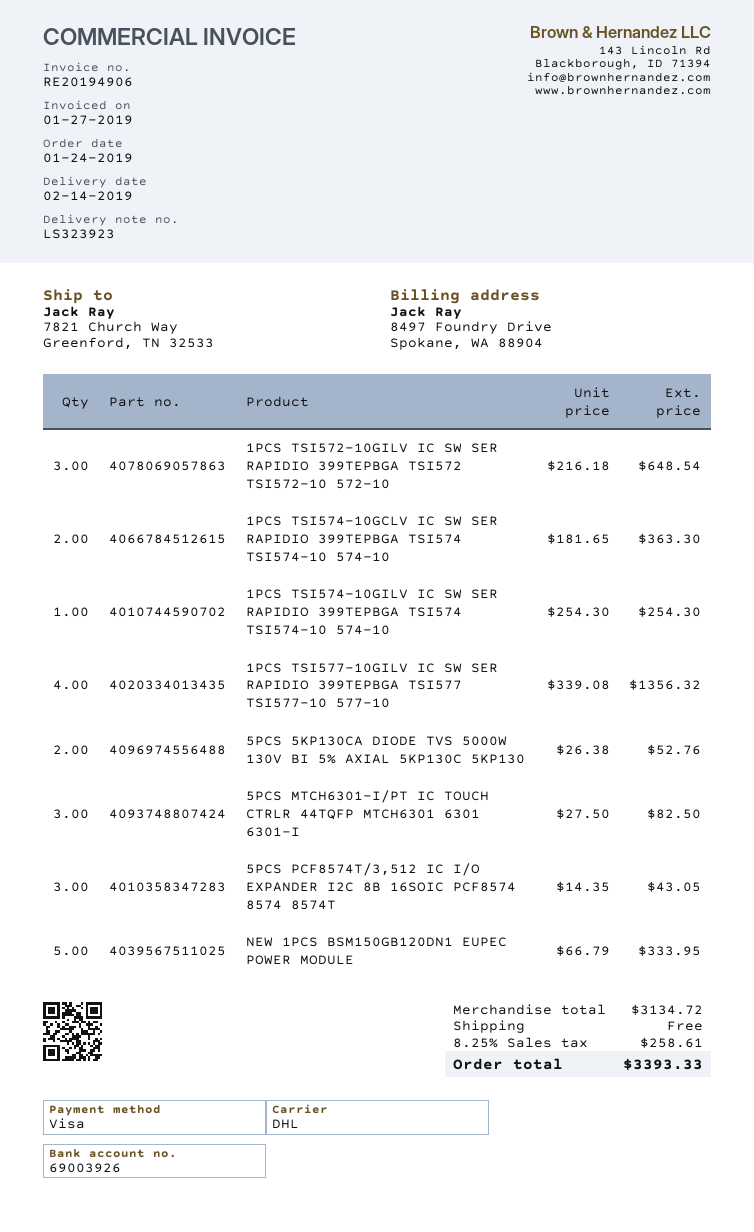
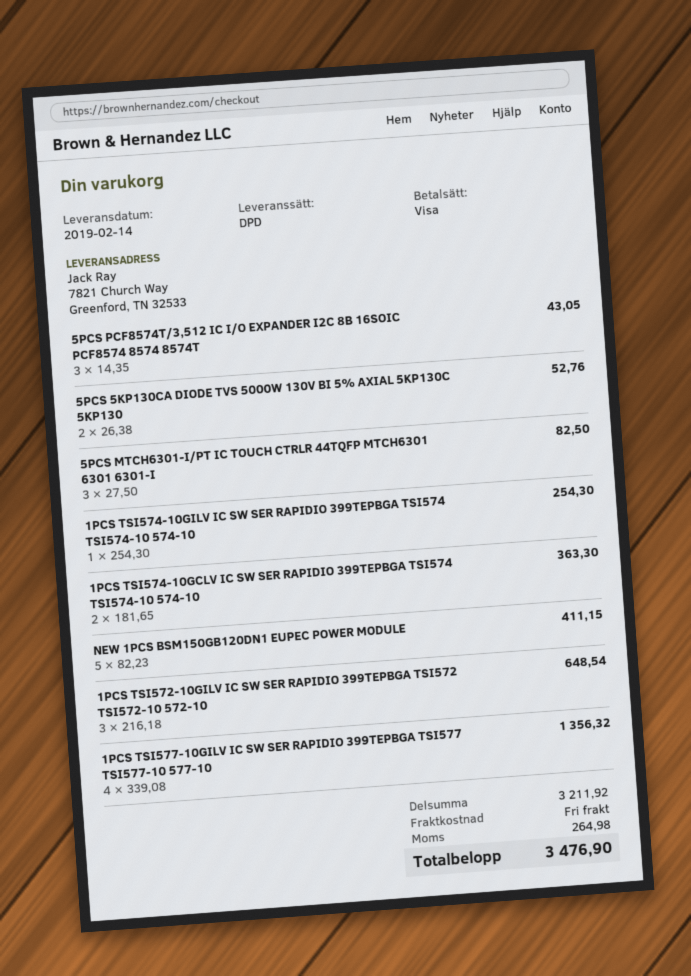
shipping method: DHL -> DPD
NEW 1PCS BSM150GB120DN1 EUPEC POWER MODULE: 5 x 66.79 = 333.95 -> 5 x 82.23 = 411.15
subtotal: 3134.72 -> 3211.92
tax: 258.61 -> 264.98
total: 3393.33 -> 3476.90

